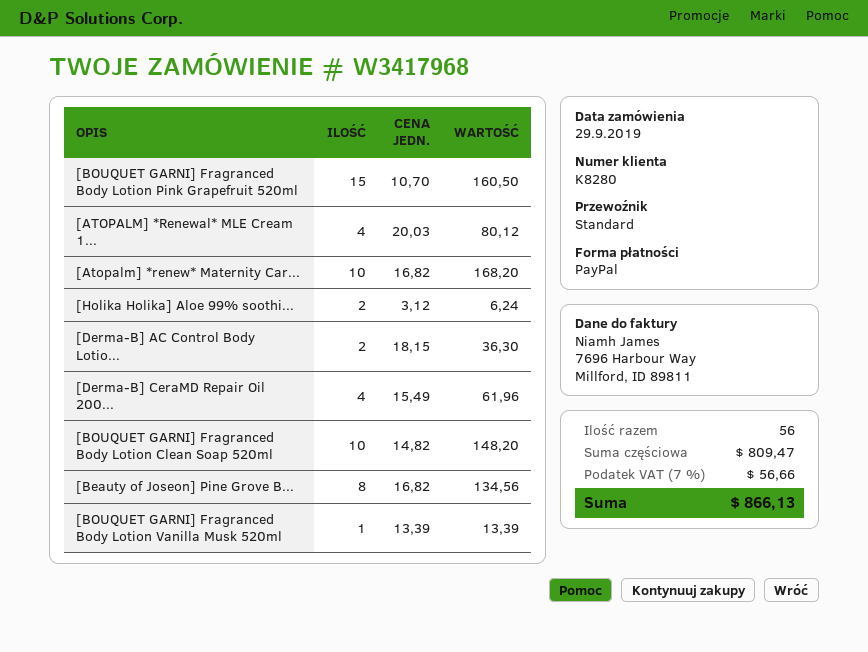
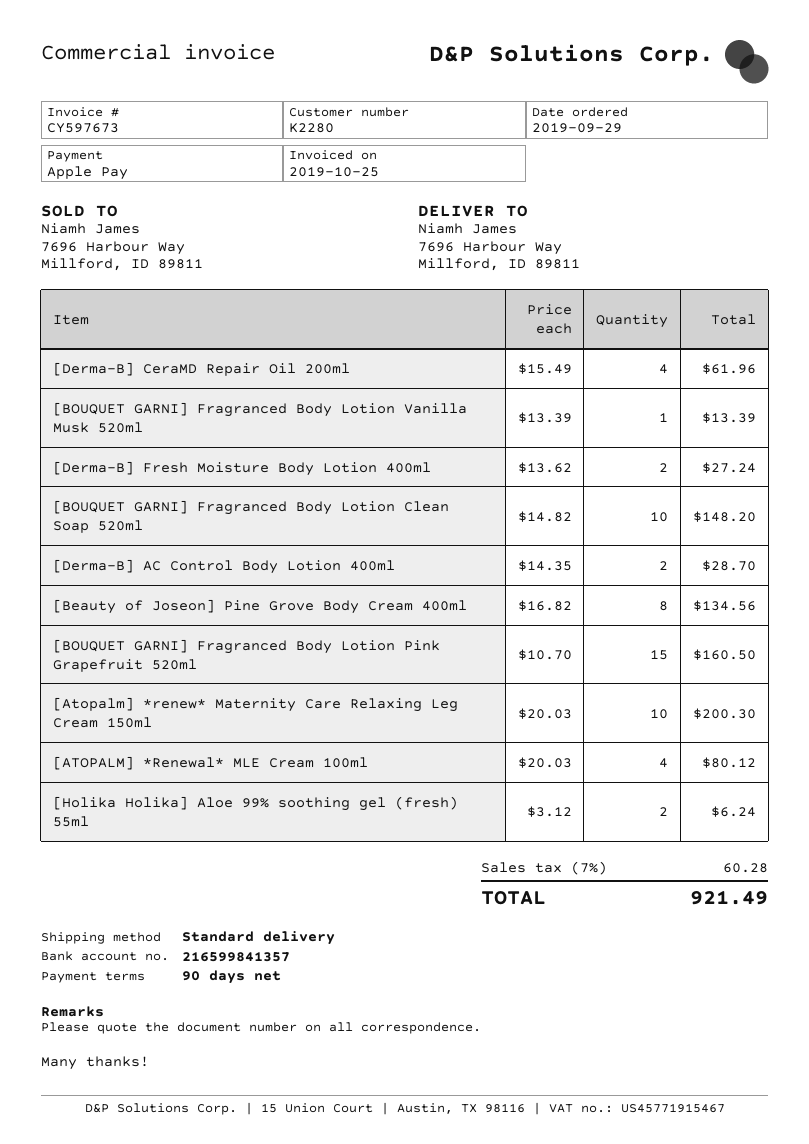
customer number: K8280 -> K2280
payment method: PayPal -> Apple Pay
[Atopalm] *renew* Maternity Car...: 10 x 16.82 = 168.20 -> 10 x 20.03 = 200.30
[Derma-B] AC Control Body Lotio...: 2 x 18.15 = 36.30 -> 2 x 14.35 = 28.70
[Derma-B] Fresh Moisture Body Lotion 400ml: none -> 2 x 13.62 = 27.24
tax: 7% = 56.66 -> 7% = 60.28
total: 866.13 -> 921.49

